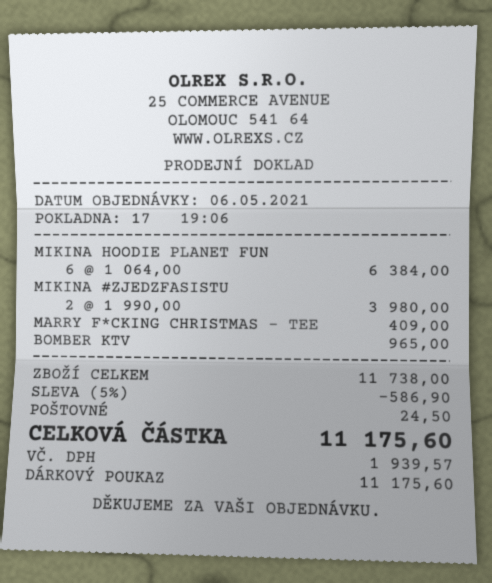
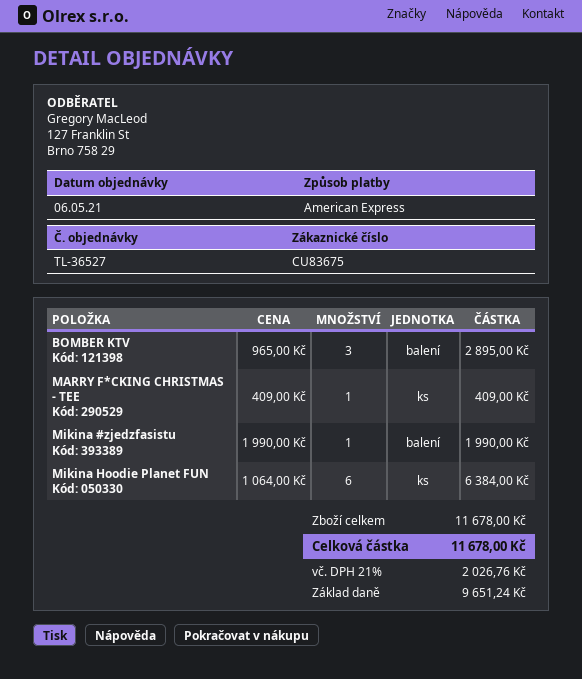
payment method: gift card -> American Express
MIKINA #ZJEDZFASISTU: 2 x 1990.00 = 3980.00 -> 1 x 1990.00 = 1990.00
BOMBER KTV: 1 x 965.00 = 965.00 -> 3 x 965.00 = 2895.00
subtotal: 11738.00 -> 11678.00
discount: 5% = 586.90 -> none
shipping: 24.50 -> none
tax: 1939.57 -> 2026.76
total: 11175.60 -> 11678.00

